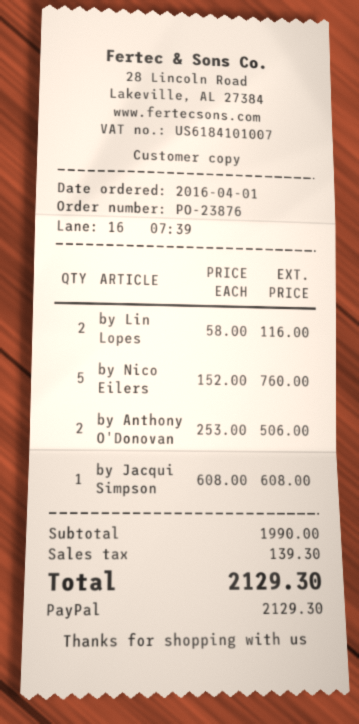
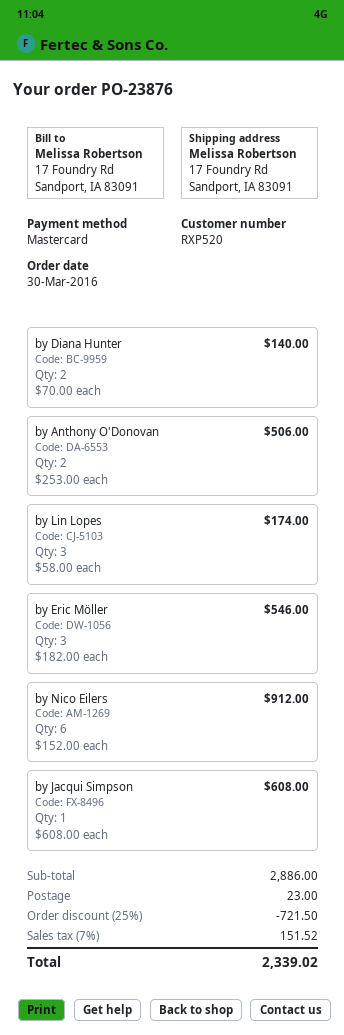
order date: 2016-04-01 -> 2016-03-30
payment method: PayPal -> Mastercard
by Lin Lopes: 2 x 58.00 = 116.00 -> 3 x 58.00 = 174.00
by Nico Eilers: 5 x 152.00 = 760.00 -> 6 x 152.00 = 912.00
by Diana Hunter: none -> 2 x 70.00 = 140.00
by Eric Möller: none -> 3 x 182.00 = 546.00
subtotal: 1990.00 -> 2886.00
discount: none -> 25% = 721.50
shipping: none -> 23.00
tax: 139.30 -> 151.52
total: 2129.30 -> 2339.02

